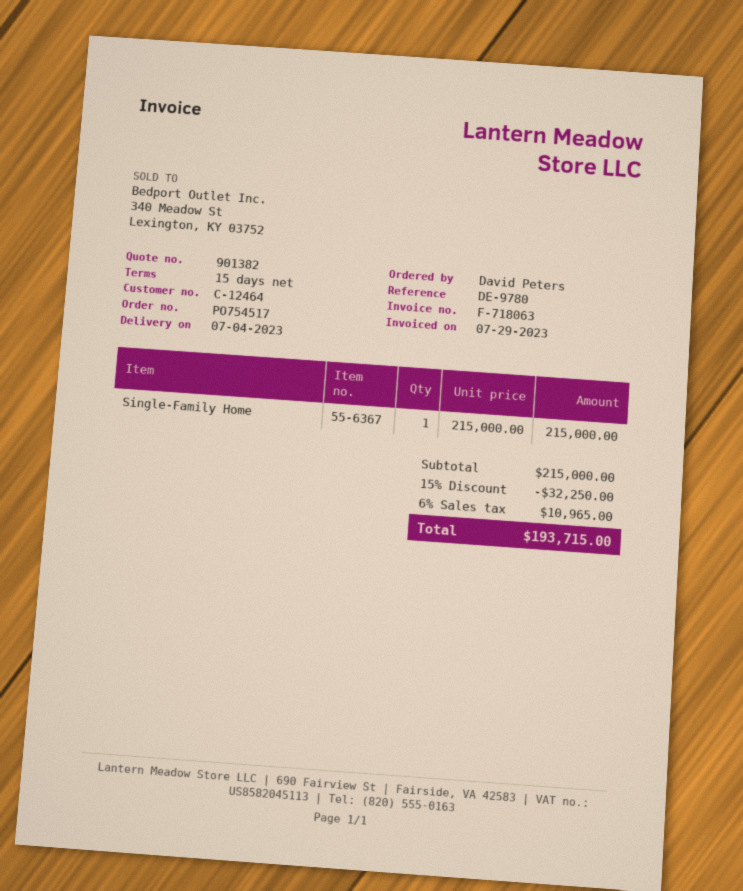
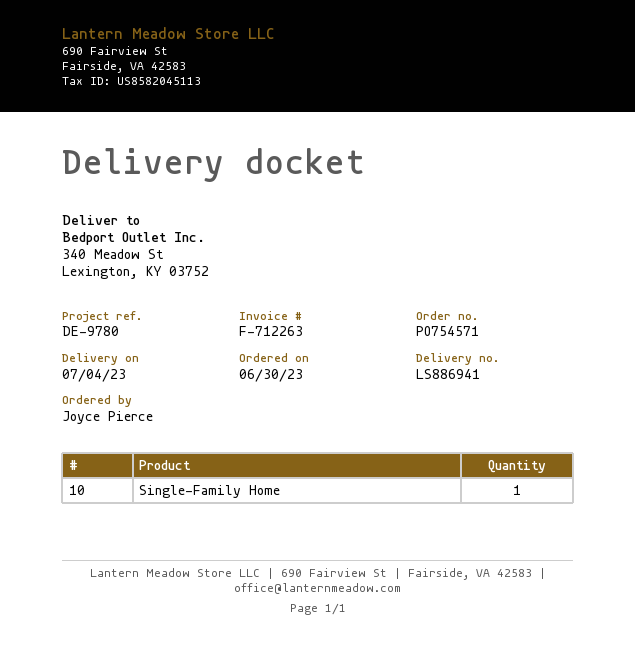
order number: PO754517 -> PO754571
invoice number: F-718063 -> F-712263
ordered by: David Peters -> Joyce Pierce

